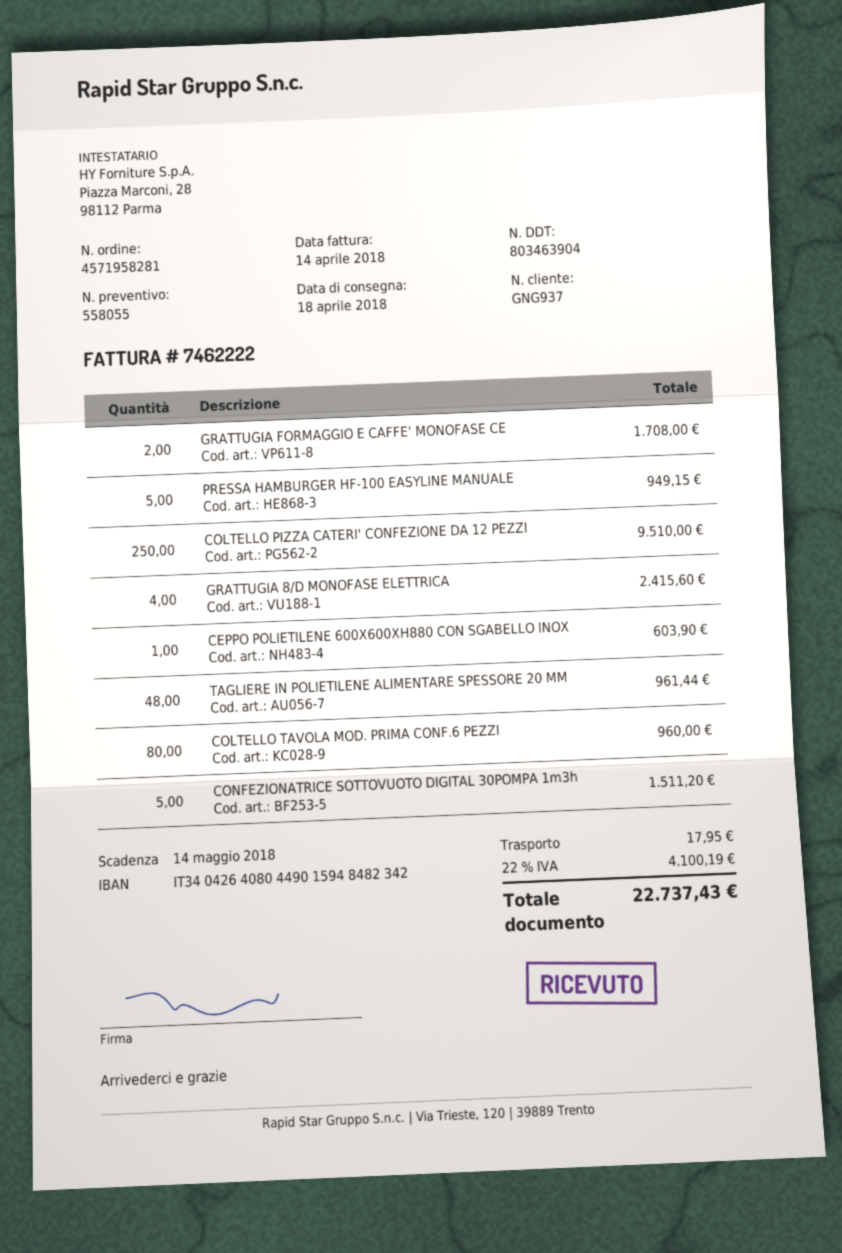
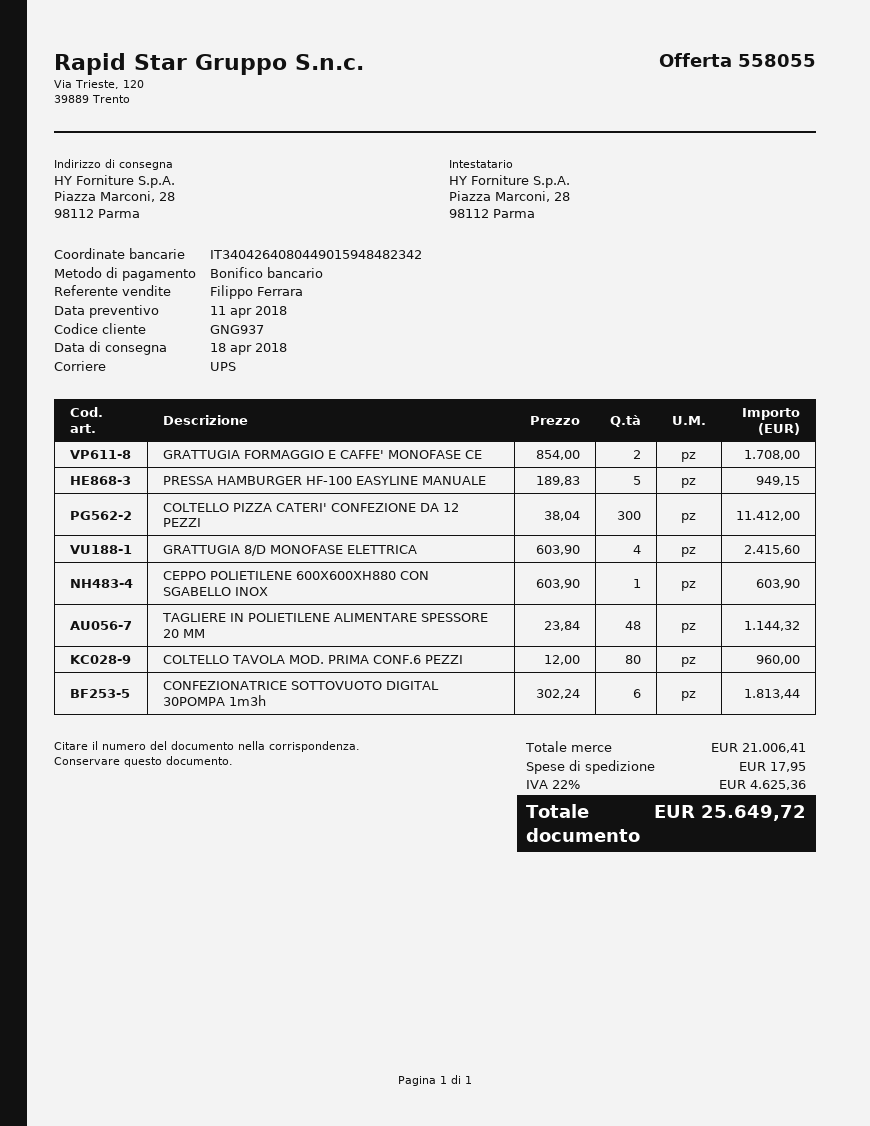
COLTELLO PIZZA CATERI' CONFEZIONE DA 12 PEZZI: 250 for 9510.00 -> 300 for 11412.00
TAGLIERE IN POLIETILENE ALIMENTARE SPESSORE 20 MM: 48 for 961.44 -> 48 for 1144.32
CONFEZIONATRICE SOTTOVUOTO DIGITAL 30POMPA 1m3h: 5 for 1511.20 -> 6 for 1813.44
tax: 22% = 4100.19 -> 22% = 4625.36
total: 22737.43 -> 25649.72

